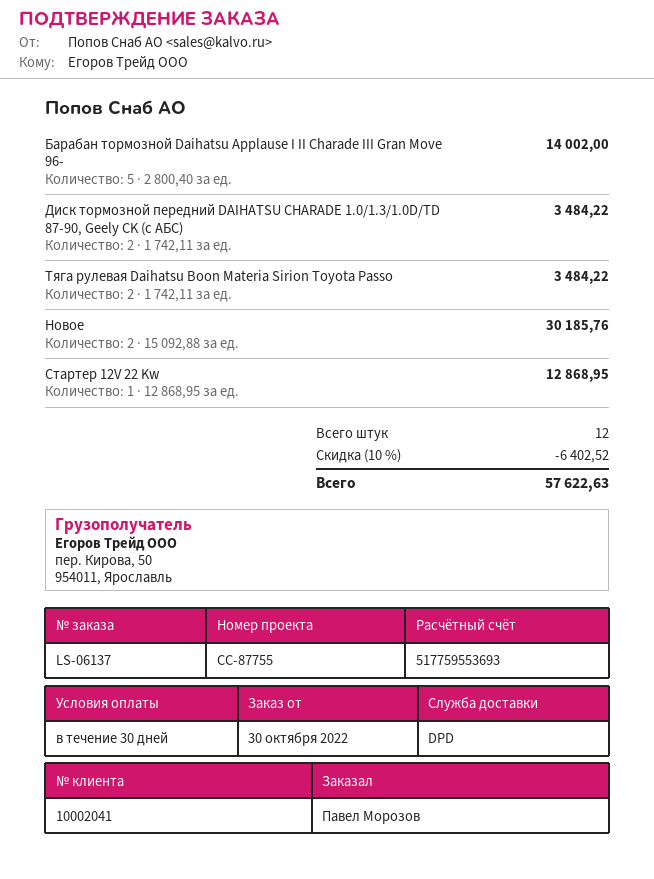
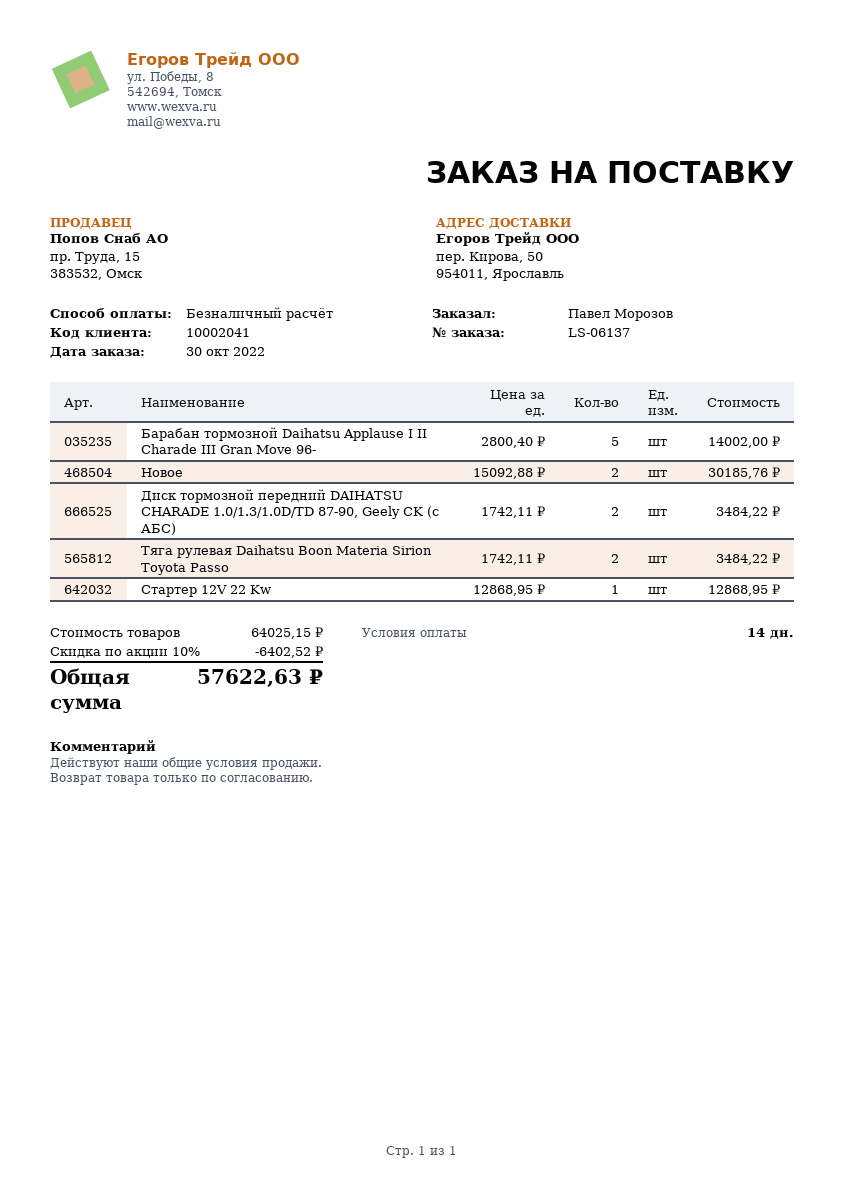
payment terms: 30 days -> 14 days

